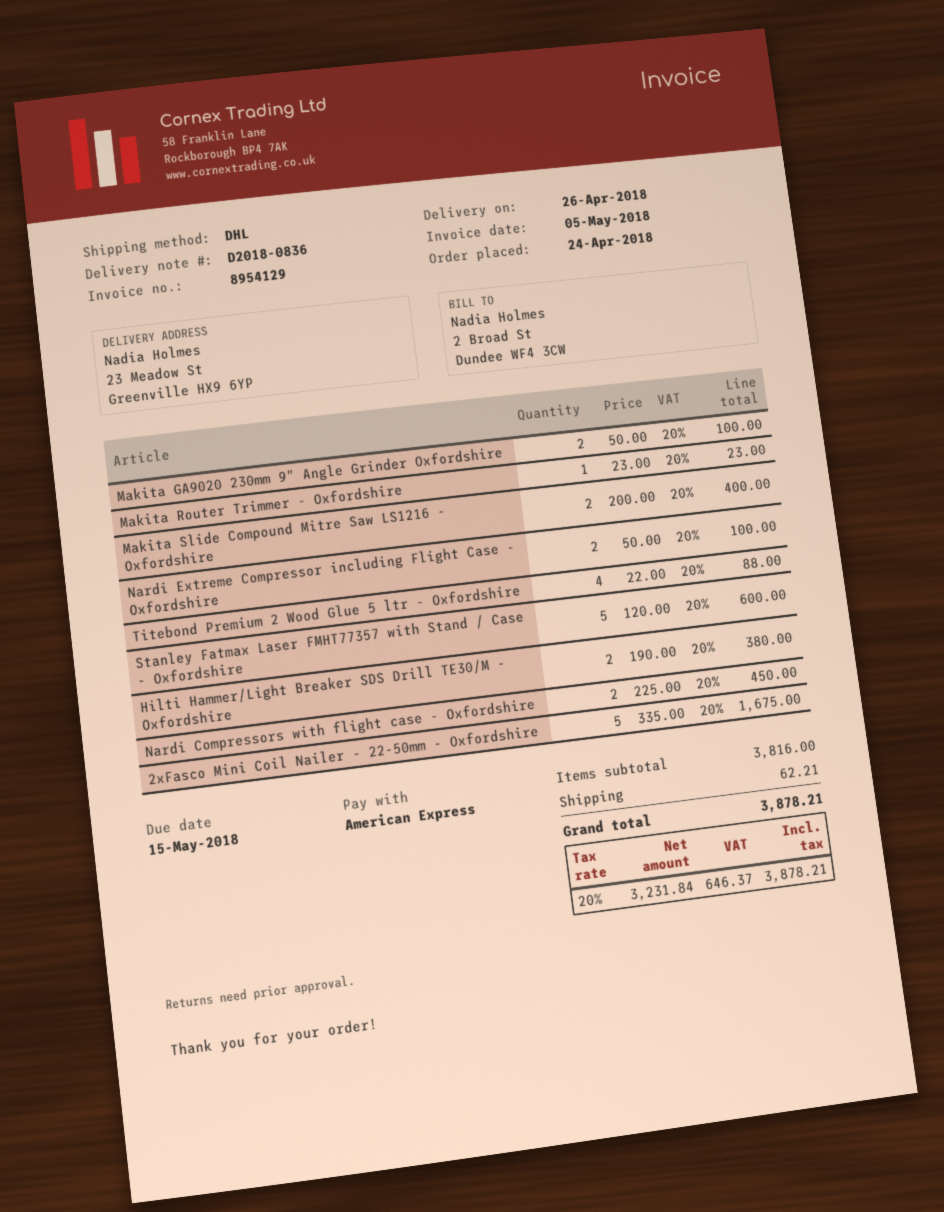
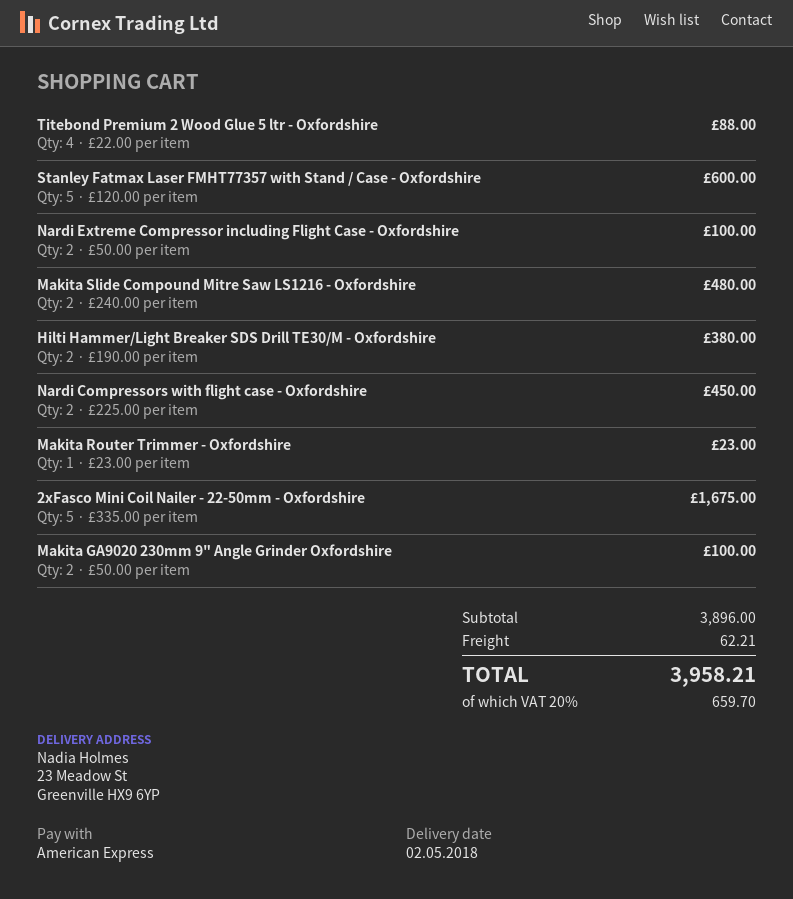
delivery date: 2018-04-26 -> 2018-05-02
Makita Slide Compound Mitre Saw LS1216 - Oxfordshire: 2 x 200.00 = 400.00 -> 2 x 240.00 = 480.00
subtotal: 3816.00 -> 3896.00
tax: 20% = 646.37 -> 20% = 659.70
total: 3878.21 -> 3958.21

